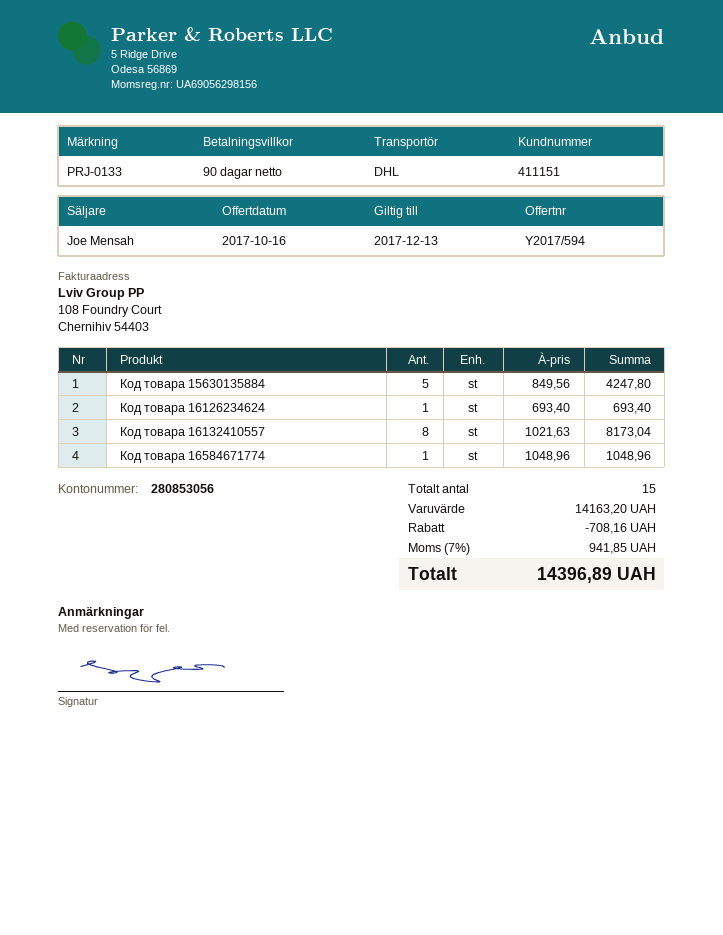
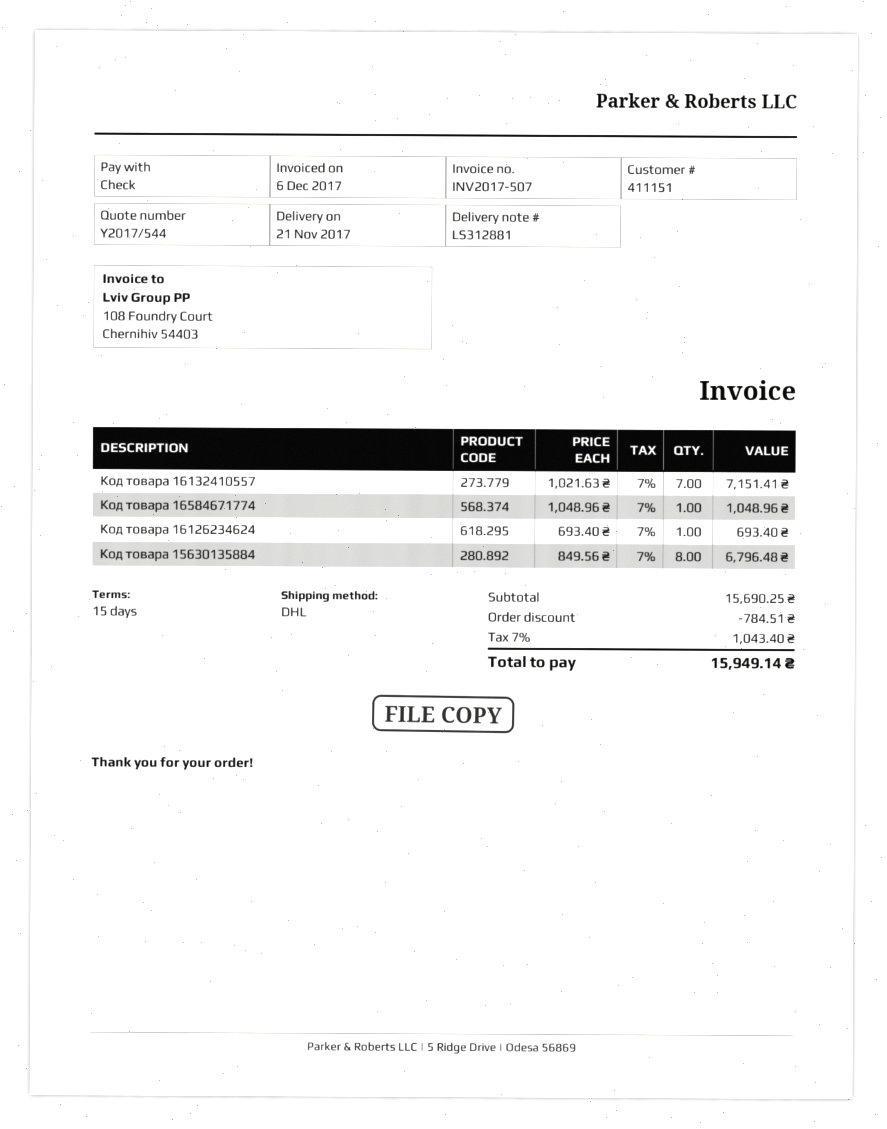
quote number: Y2017/594 -> Y2017/544
payment terms: 90 days -> 15 days
Код товара 15630135884: 5 x 849.56 = 4247.80 -> 8 x 849.56 = 6796.48
Код товара 16132410557: 8 x 1021.63 = 8173.04 -> 7 x 1021.63 = 7151.41
subtotal: 14163.20 -> 15690.25
discount: 708.16 -> 784.51
tax: 7% = 941.85 -> 7% = 1043.40
total: 14396.89 -> 15949.14

